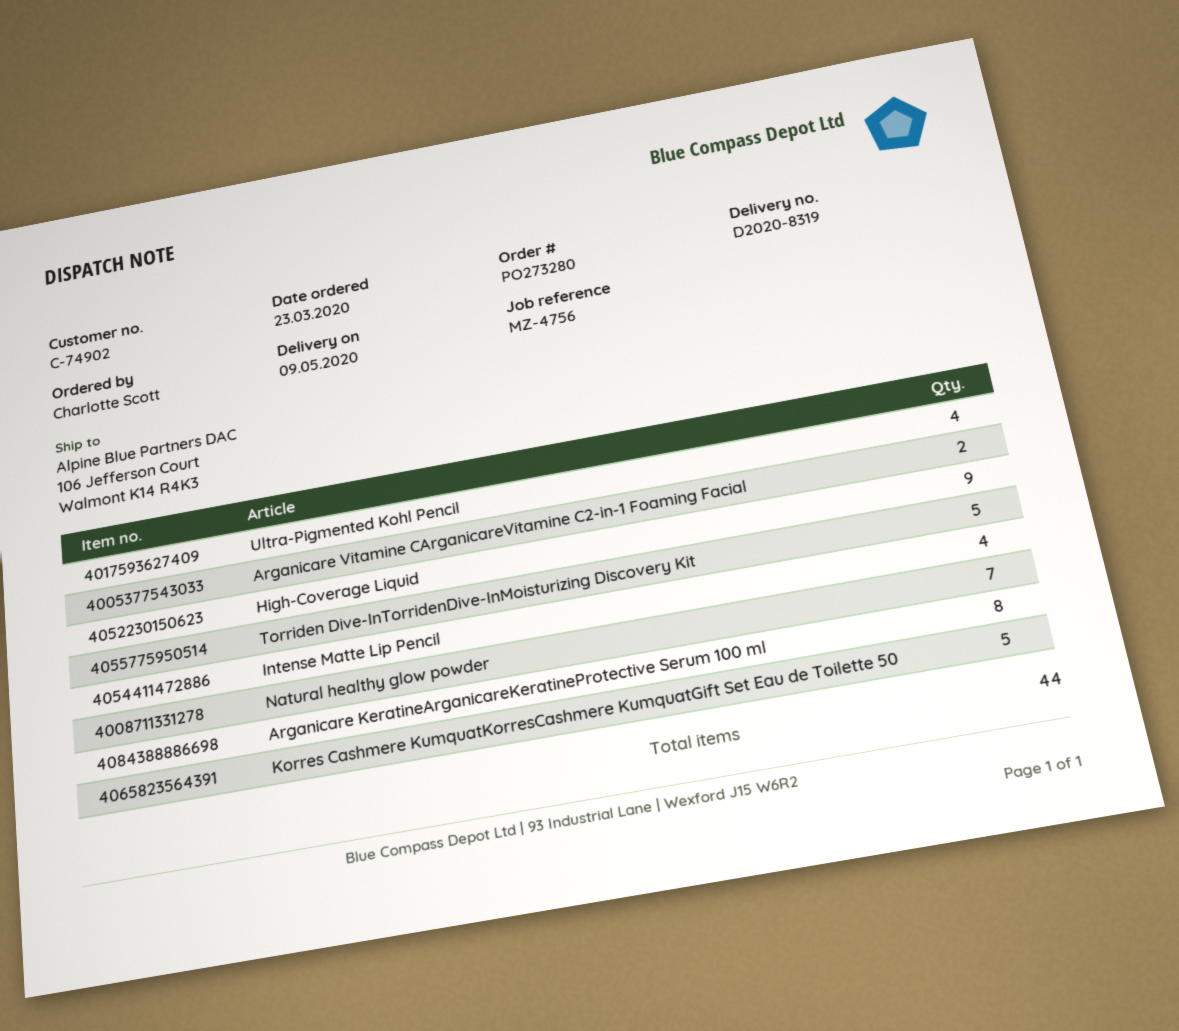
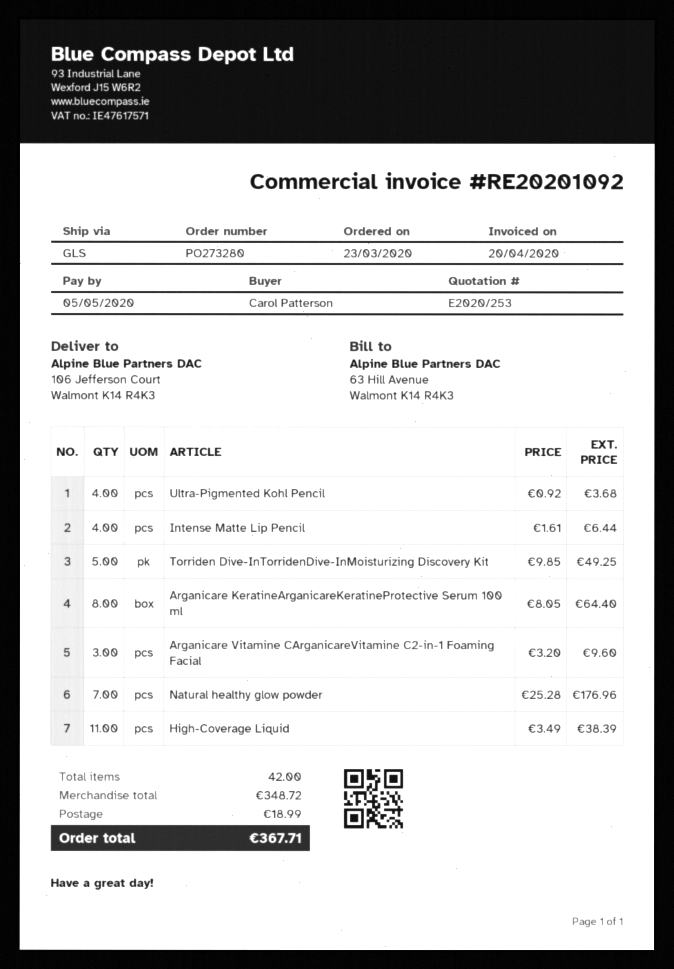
ordered by: Charlotte Scott -> Carol Patterson
Arganicare Vitamine CArganicareVitamine C2-in-1 Foaming Facial: 2 -> 3
High-Coverage Liquid: 9 -> 11
Korres Cashmere KumquatKorresCashmere KumquatGift Set Eau de Toilette 50: 5 -> none
total quantity: 44 -> 42

